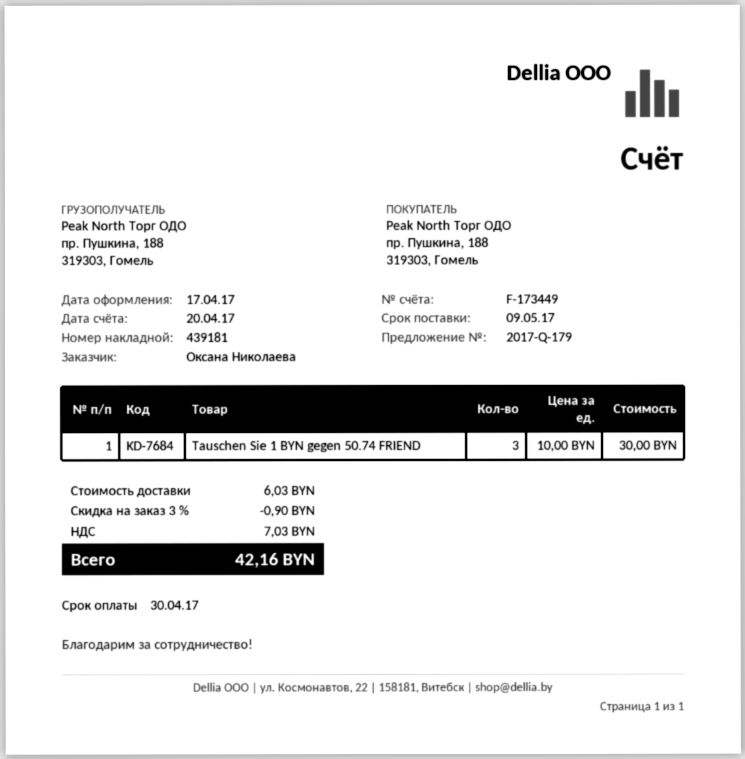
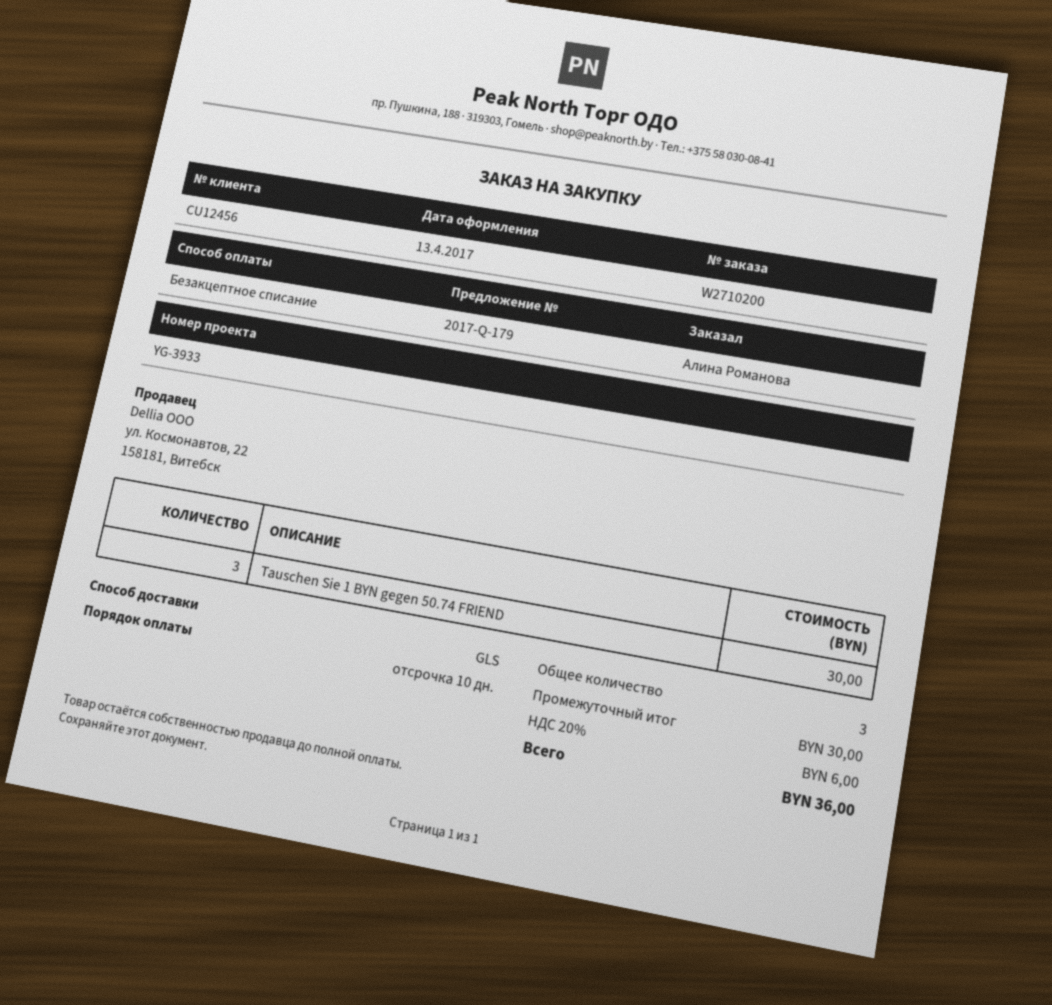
order date: 2017-04-17 -> 2017-04-13
ordered by: Оксана Николаева -> Алина Романова
discount: 3% = 0.90 -> none
shipping: 6.03 -> none
tax: 7.03 -> 6.00
total: 42.16 -> 36.00

